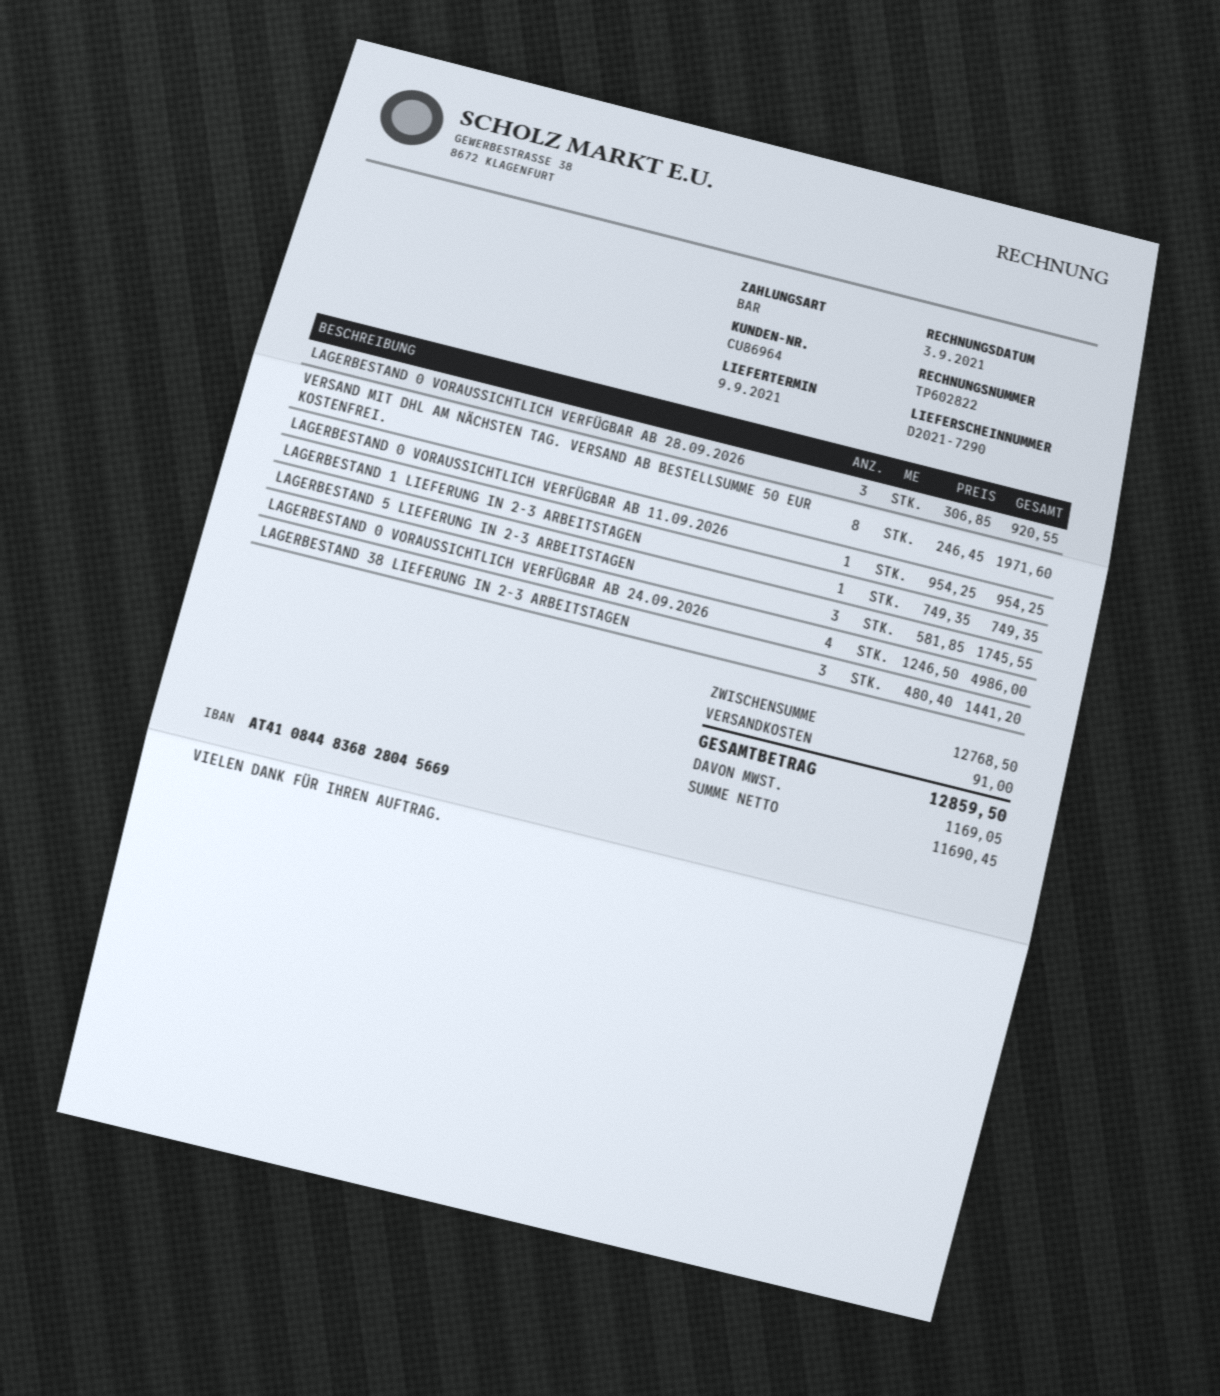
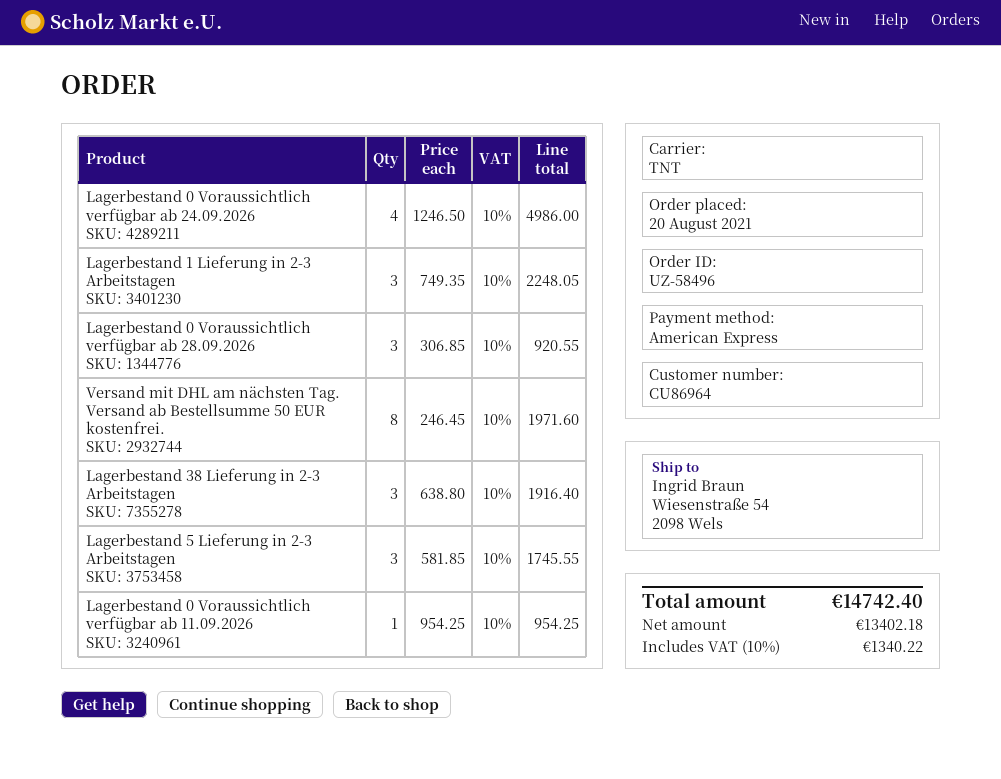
payment method: cash -> American Express
LAGERBESTAND 1 LIEFERUNG IN 2-3 ARBEITSTAGEN: 1 x 749.35 = 749.35 -> 3 x 749.35 = 2248.05
LAGERBESTAND 38 LIEFERUNG IN 2-3 ARBEITSTAGEN: 3 x 480.40 = 1441.20 -> 3 x 638.80 = 1916.40
shipping: 91.00 -> none
net: 11690.45 -> 13402.18
tax: 1169.05 -> 1340.22
total: 12859.50 -> 14742.40

